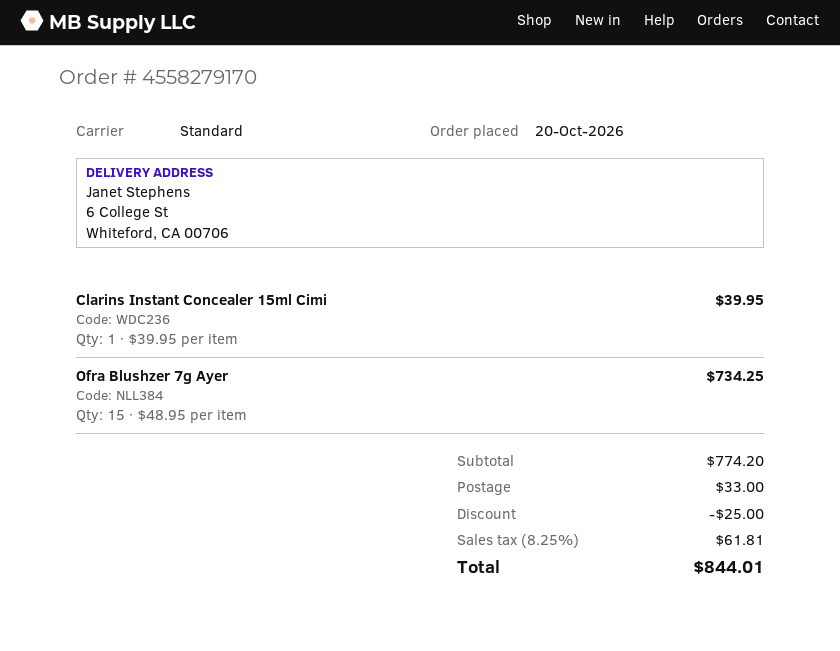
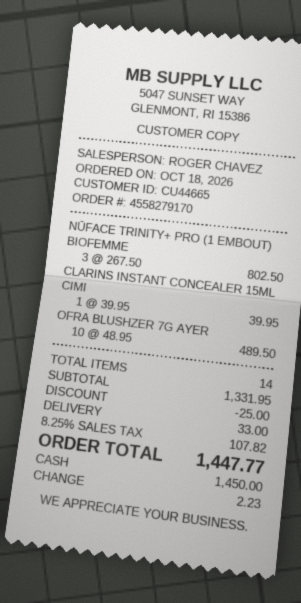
order date: 2026-10-20 -> 2026-10-18
Ofra Blushzer 7g Ayer: 15 x 48.95 = 734.25 -> 10 x 48.95 = 489.50
NŪFACE TRINITY+ PRO (1 EMBOUT) BIOFEMME: none -> 3 x 267.50 = 802.50
subtotal: 774.20 -> 1331.95
tax: 8.25% = 61.81 -> 8.25% = 107.82
total: 844.01 -> 1447.77

